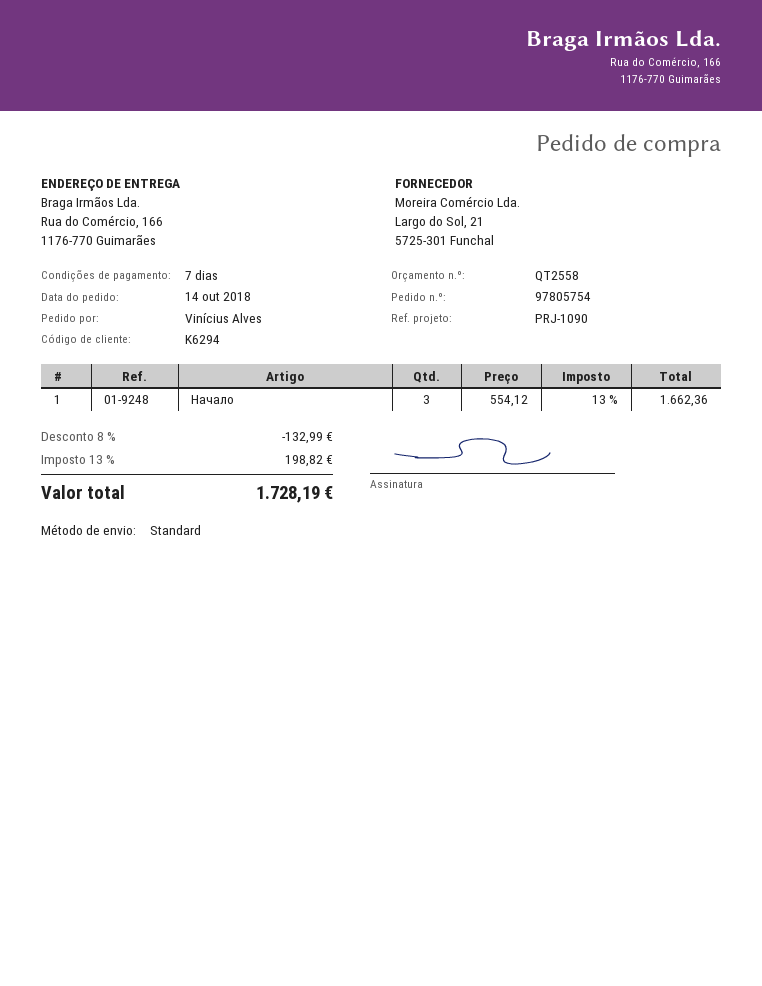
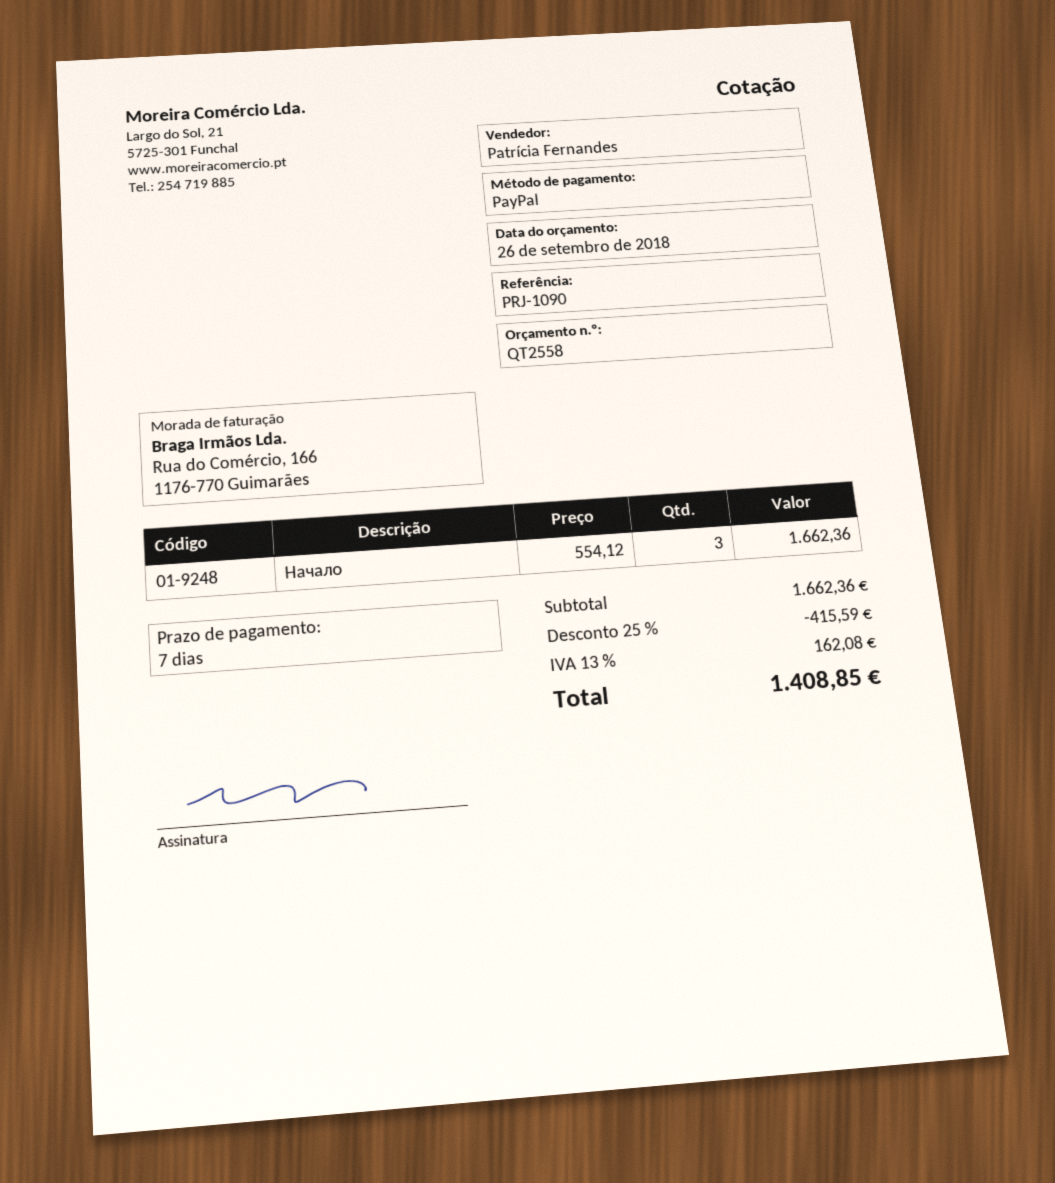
discount: 8% = 132.99 -> 25% = 415.59
tax: 13% = 198.82 -> 13% = 162.08
total: 1728.19 -> 1408.85

